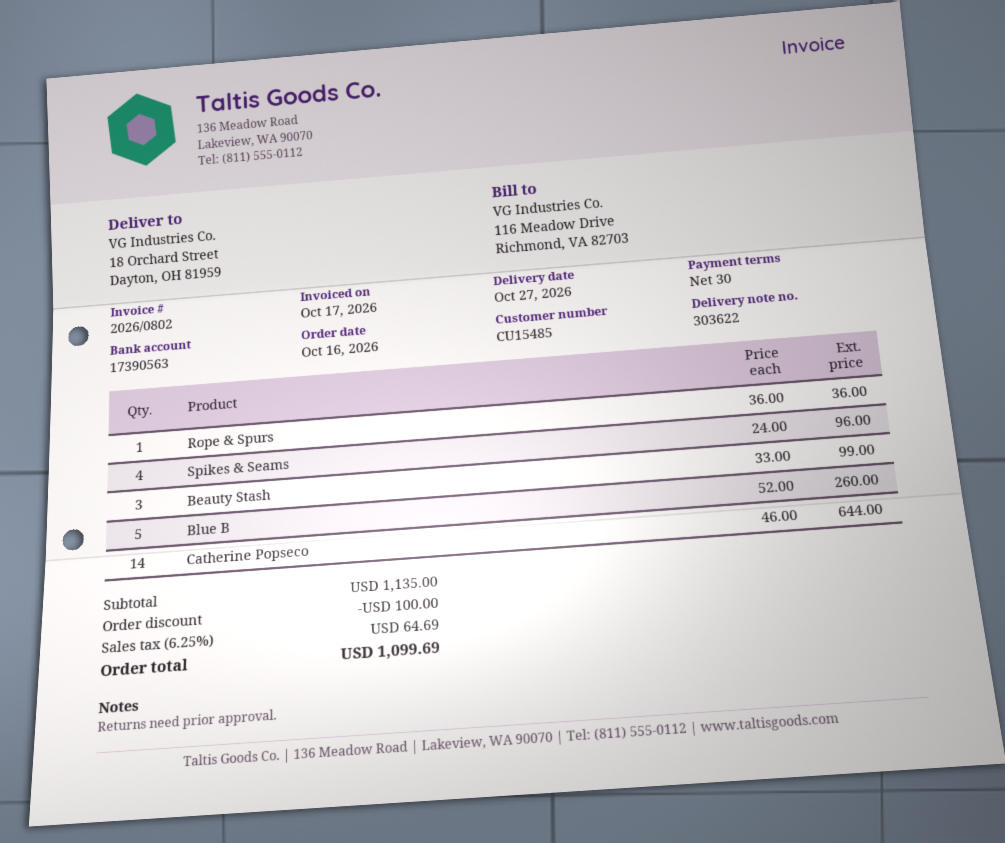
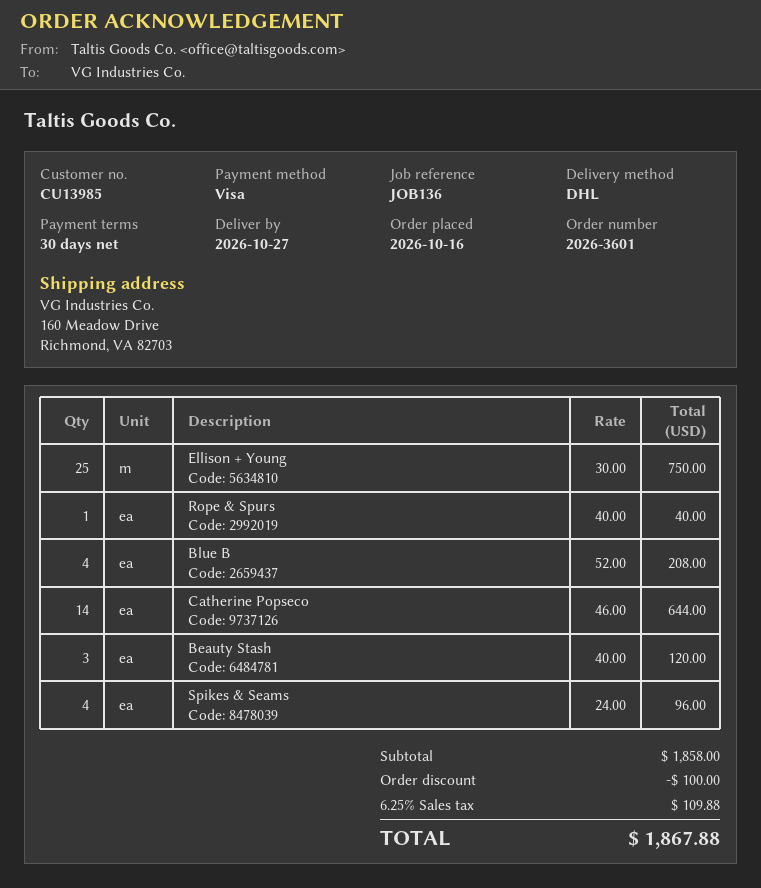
customer number: CU15485 -> CU13985
ship to: 18 Orchard Street, Dayton, OH 81959 -> 160 Meadow Drive, Richmond, VA 82703
Rope & Spurs: 1 x 36.00 = 36.00 -> 1 x 40.00 = 40.00
Beauty Stash: 3 x 33.00 = 99.00 -> 3 x 40.00 = 120.00
Blue B: 5 x 52.00 = 260.00 -> 4 x 52.00 = 208.00
Ellison + Young: none -> 25 x 30.00 = 750.00
subtotal: 1135.00 -> 1858.00
tax: 6.25% = 64.69 -> 6.25% = 109.88
total: 1099.69 -> 1867.88

